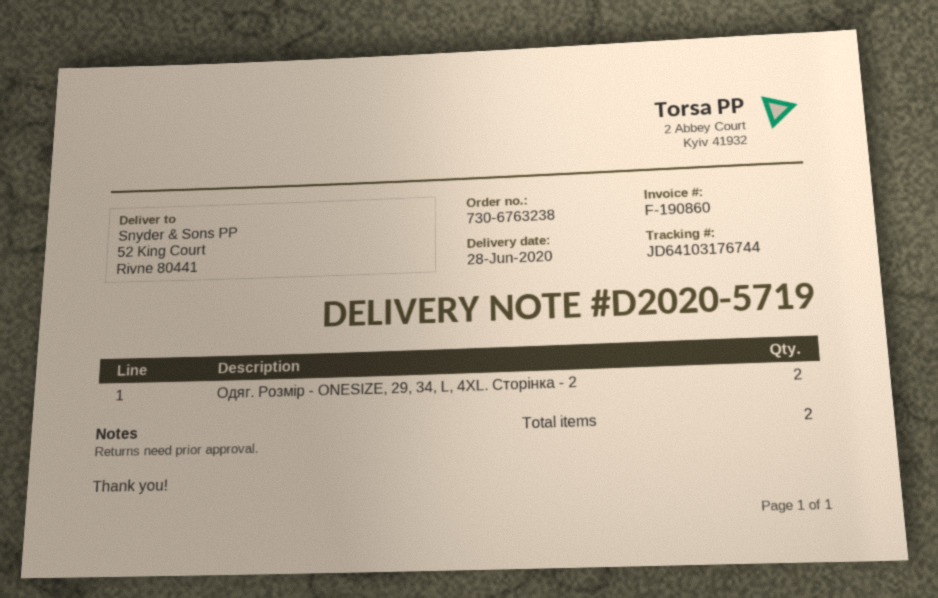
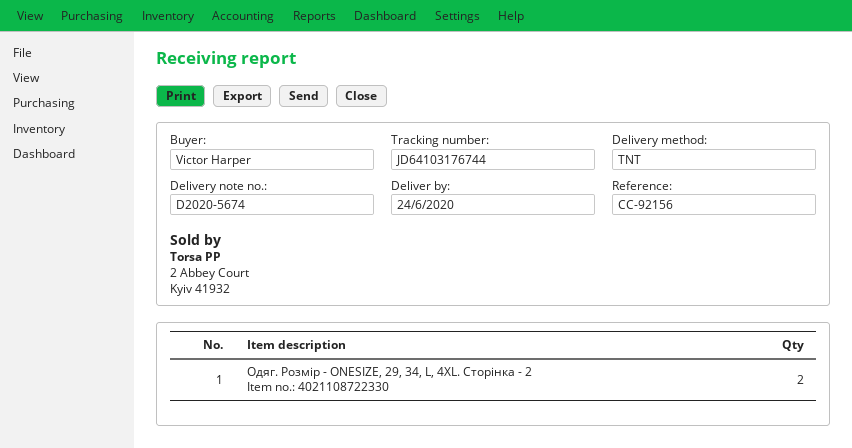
delivery note number: D2020-5719 -> D2020-5674
delivery date: 2020-06-28 -> 2020-06-24

